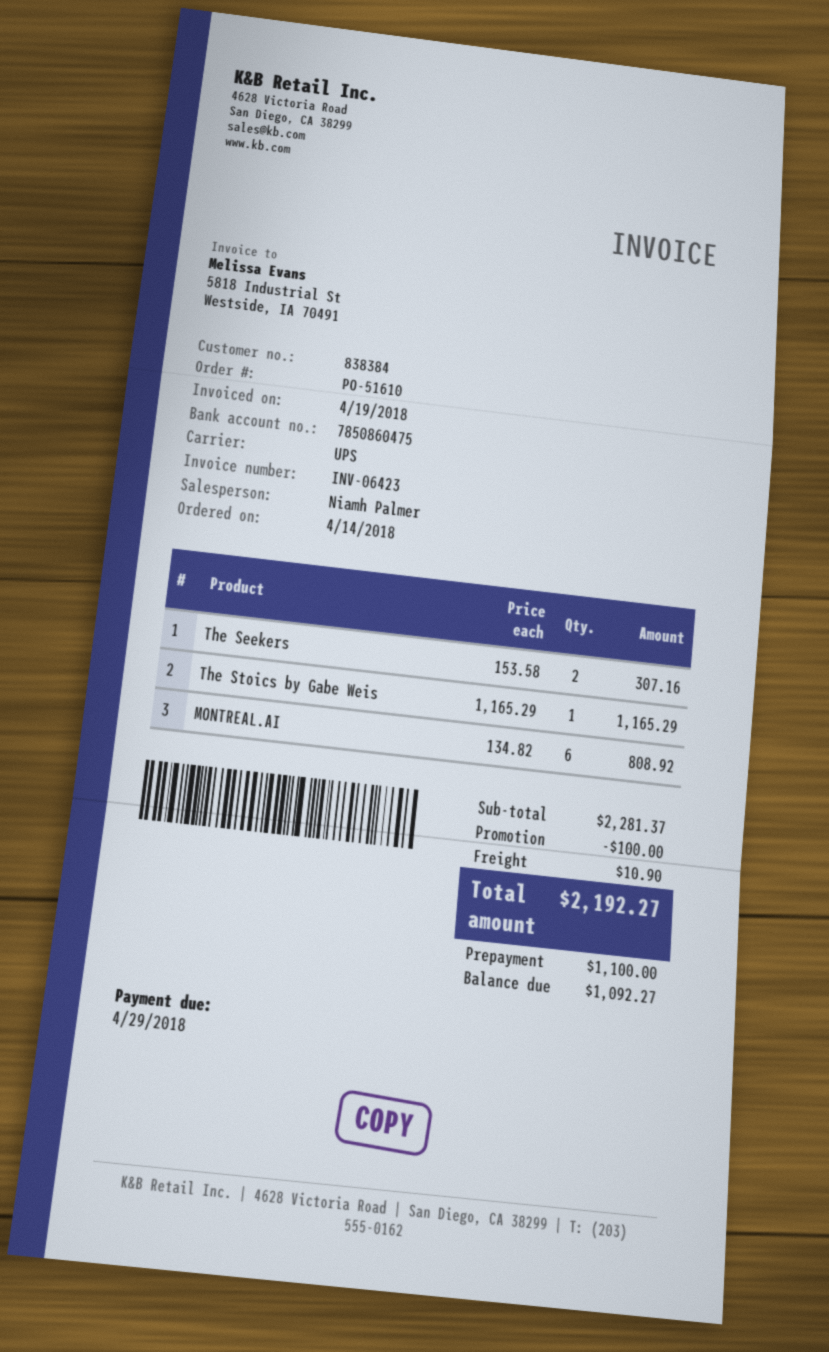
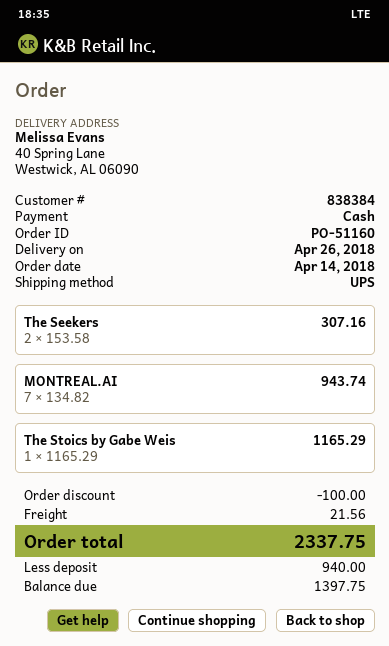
order number: PO-51610 -> PO-51160
MONTREAL.AI: 6 x 134.82 = 808.92 -> 7 x 134.82 = 943.74
shipping: 10.90 -> 21.56
total: 2192.27 -> 2337.75
deposit: 1100.00 -> 940.00
balance: 1092.27 -> 1397.75

